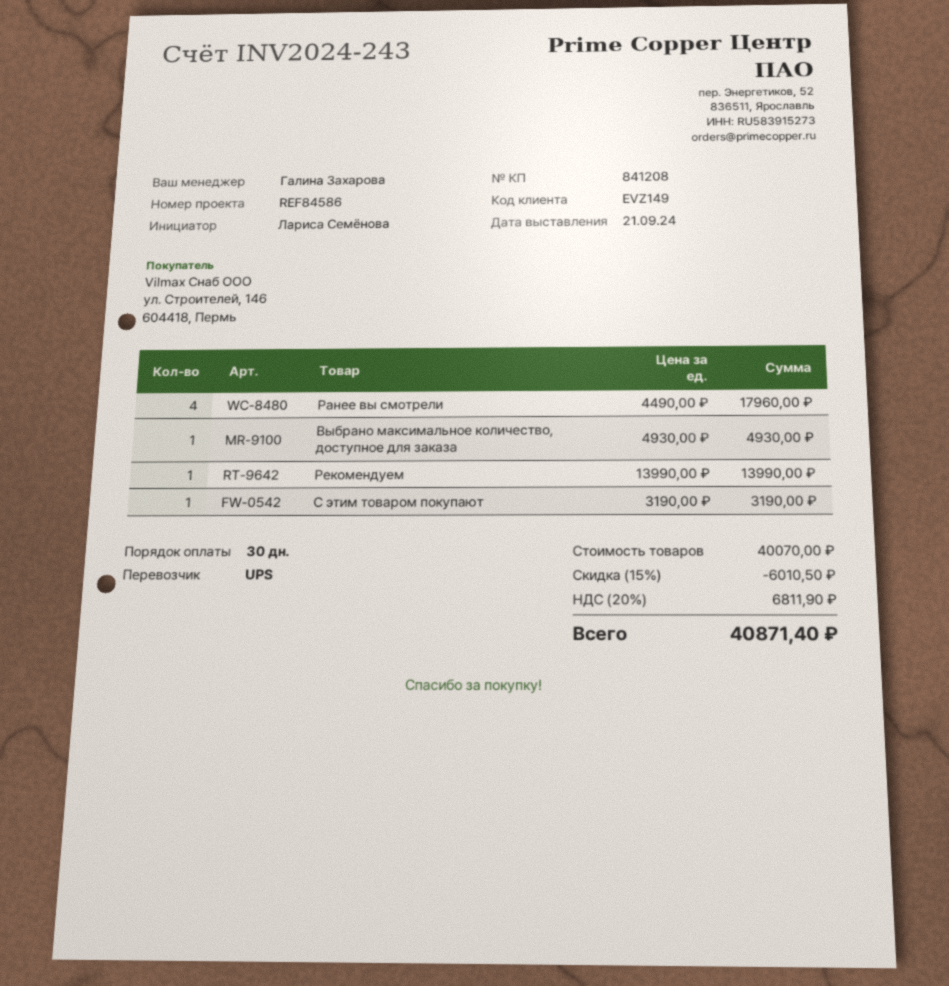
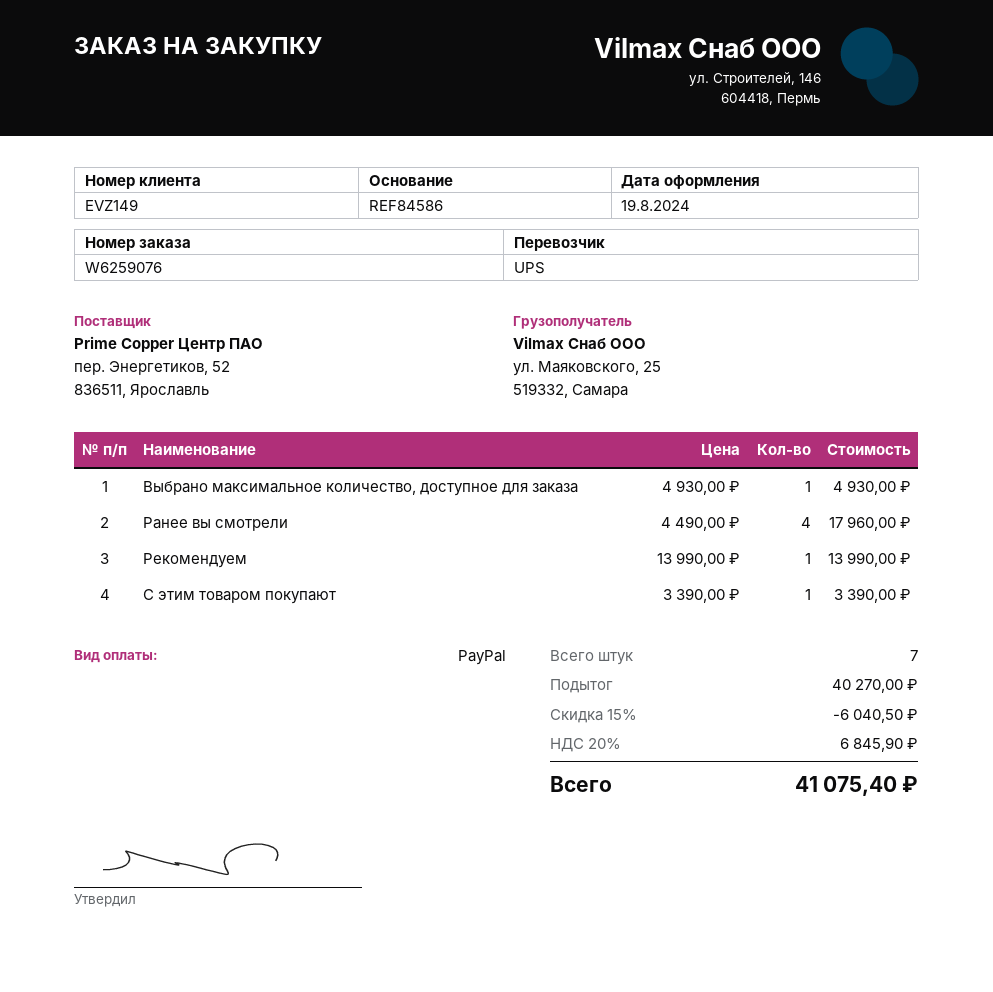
С этим товаром покупают: 1 x 3190.00 = 3190.00 -> 1 x 3390.00 = 3390.00
subtotal: 40070.00 -> 40270.00
discount: 15% = 6010.50 -> 15% = 6040.50
tax: 20% = 6811.90 -> 20% = 6845.90
total: 40871.40 -> 41075.40

